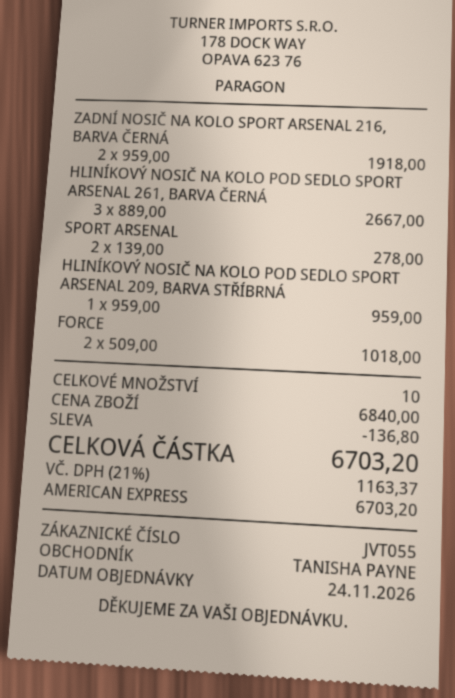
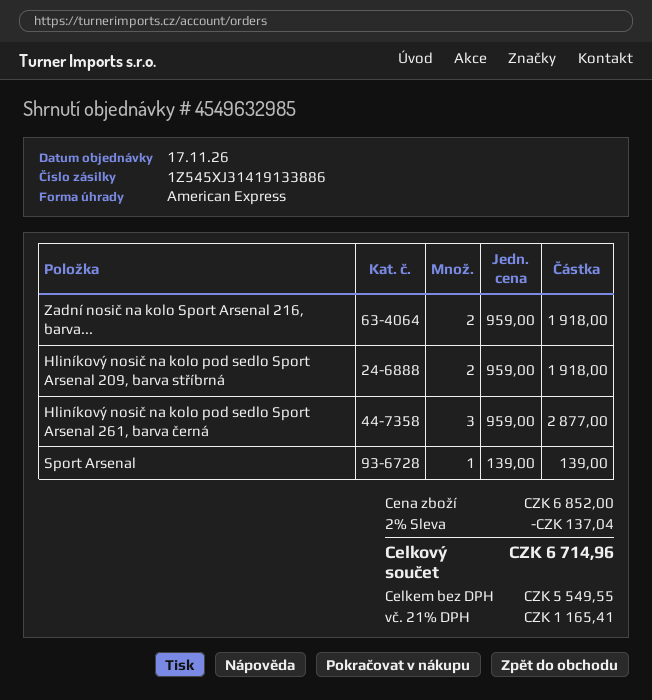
order date: 2026-11-24 -> 2026-11-17
HLINÍKOVÝ NOSIČ NA KOLO POD SEDLO SPORT ARSENAL 261, BARVA ČERNÁ: 3 x 889.00 = 2667.00 -> 3 x 959.00 = 2877.00
SPORT ARSENAL: 2 x 139.00 = 278.00 -> 1 x 139.00 = 139.00
HLINÍKOVÝ NOSIČ NA KOLO POD SEDLO SPORT ARSENAL 209, BARVA STŘÍBRNÁ: 1 x 959.00 = 959.00 -> 2 x 959.00 = 1918.00
FORCE: 2 x 509.00 = 1018.00 -> none
subtotal: 6840.00 -> 6852.00
discount: 136.80 -> 137.04
tax: 21% = 1163.37 -> 21% = 1165.41
total: 6703.20 -> 6714.96

